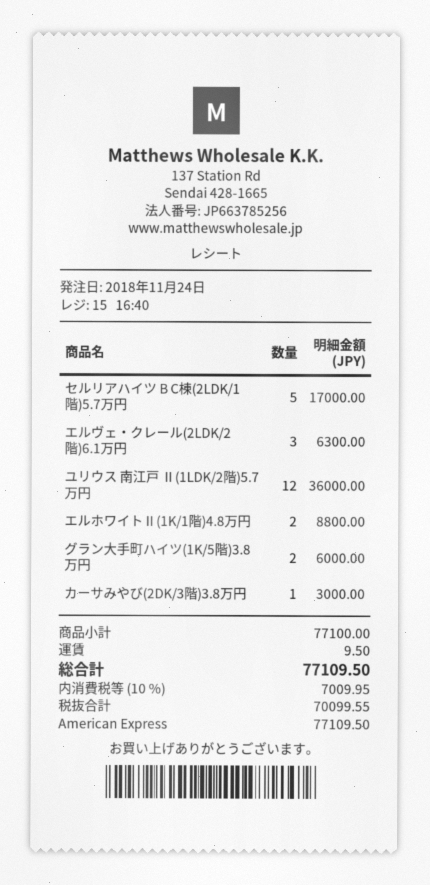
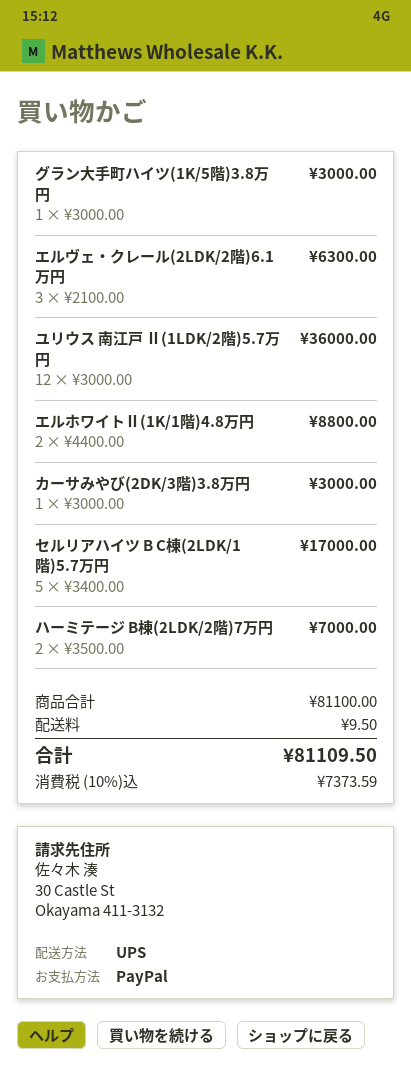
payment method: American Express -> PayPal
グラン大手町ハイツ(1K/5階)3.8万円: 2 for 6000.00 -> 1 for 3000.00
ハーミテージ B棟(2LDK/2階)7万円: none -> 2 for 7000.00
subtotal: 77100.00 -> 81100.00
tax: 10% = 7009.95 -> 10% = 7373.59
total: 77109.50 -> 81109.50

